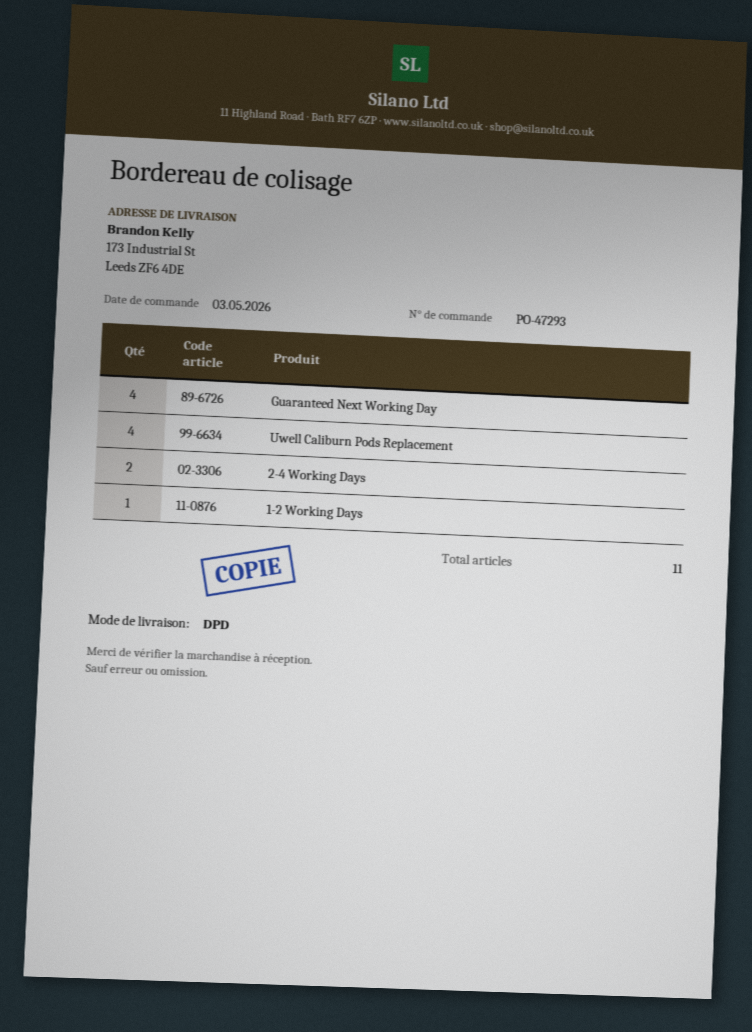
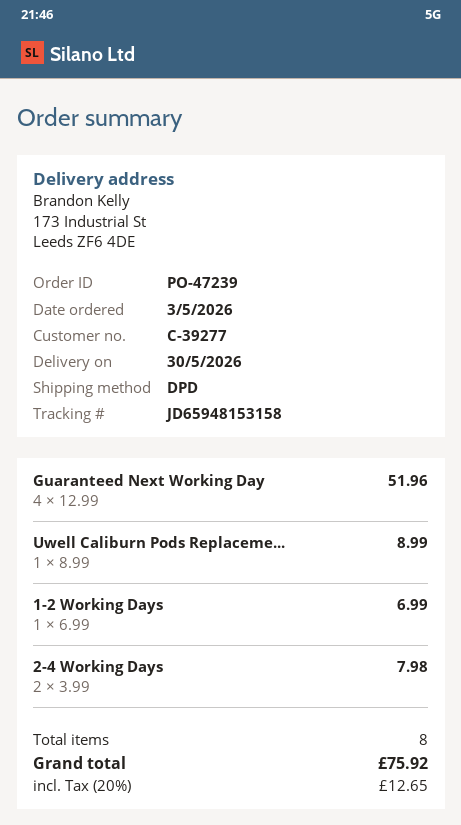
order number: PO-47293 -> PO-47239
Uwell Caliburn Pods Replacement: 4 -> 1
total quantity: 11 -> 8

